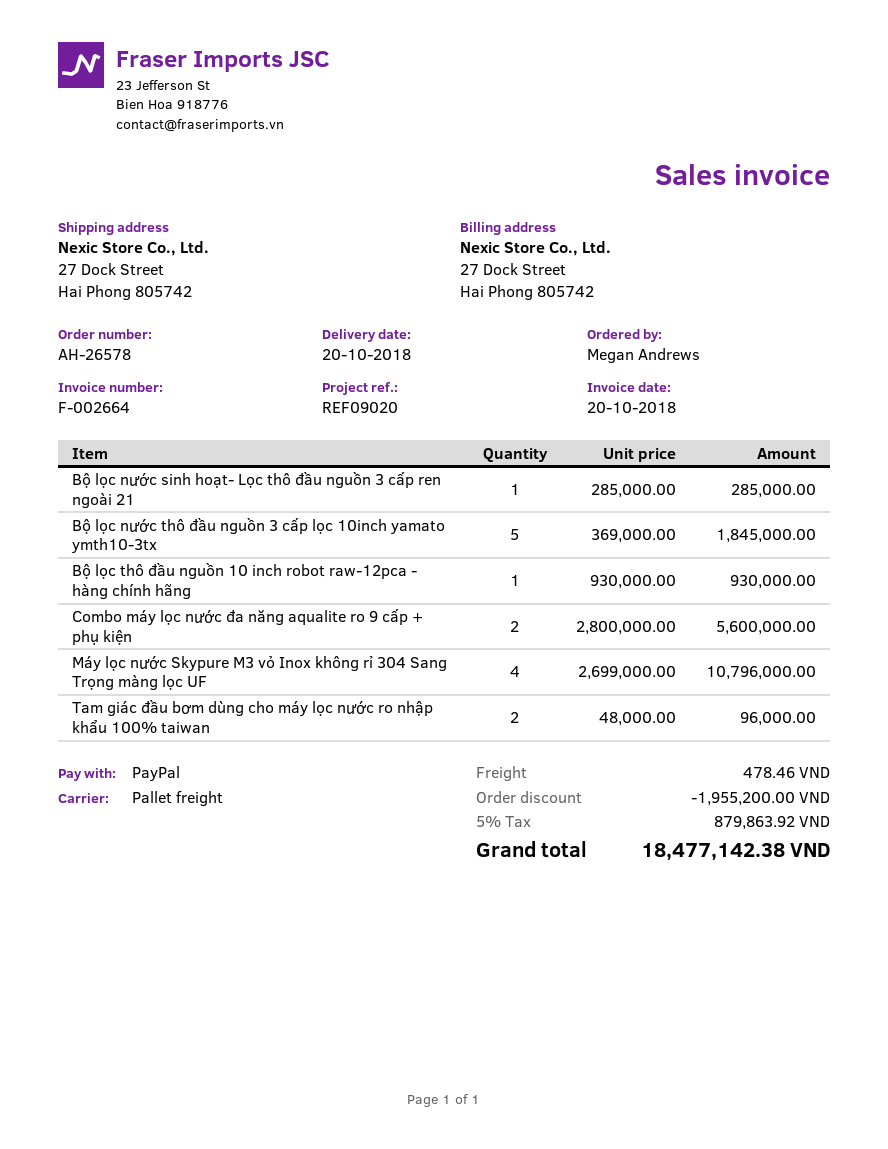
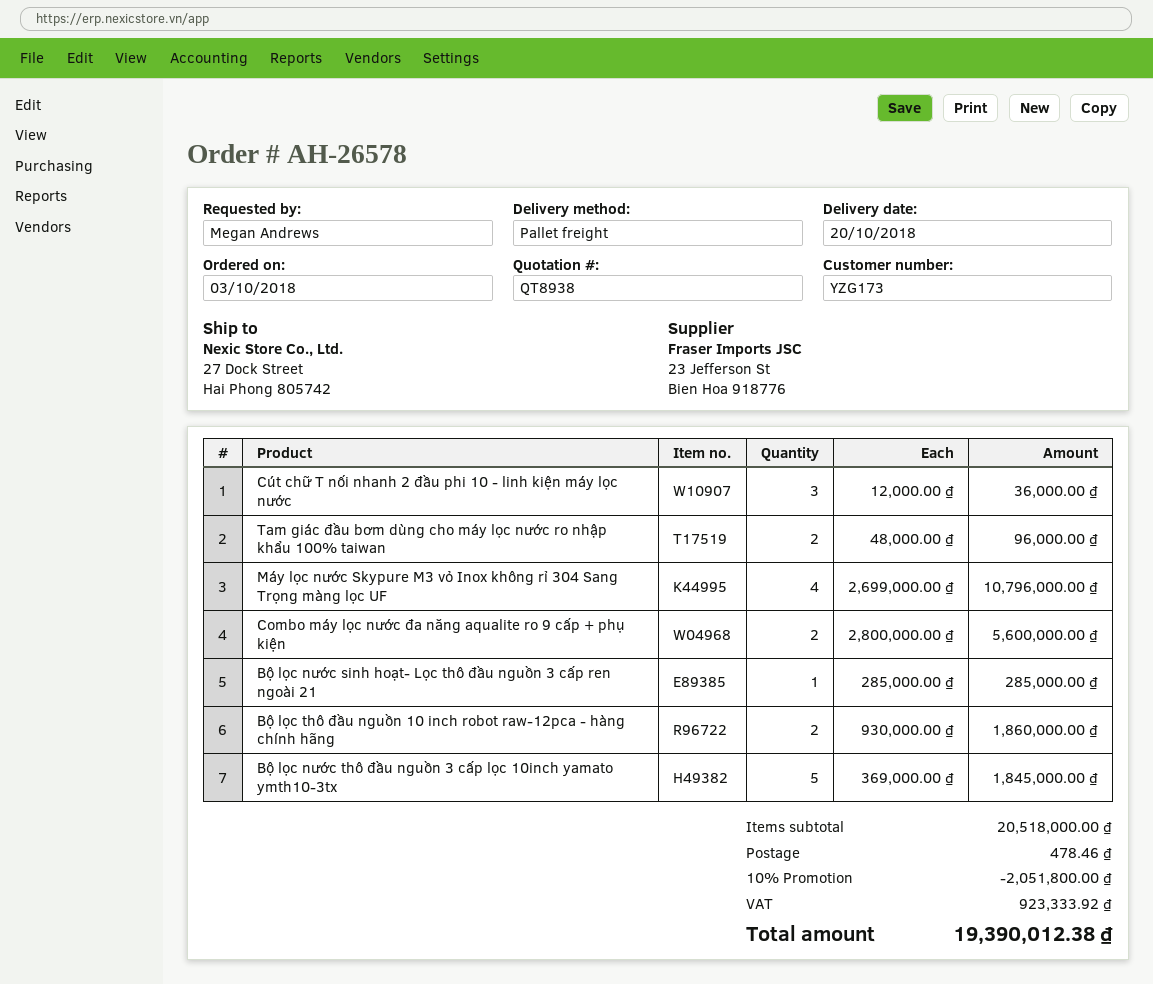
Bộ lọc thô đầu nguồn 10 inch robot raw-12pca - hàng chính hãng: 1 x 930000.00 = 930000.00 -> 2 x 930000.00 = 1860000.00
Cút chữ T nối nhanh 2 đầu phi 10 - linh kiện máy lọc nước: none -> 3 x 12000.00 = 36000.00
discount: 1955200.00 -> 2051800.00
tax: 879863.92 -> 923333.92
total: 18477142.38 -> 19390012.38

